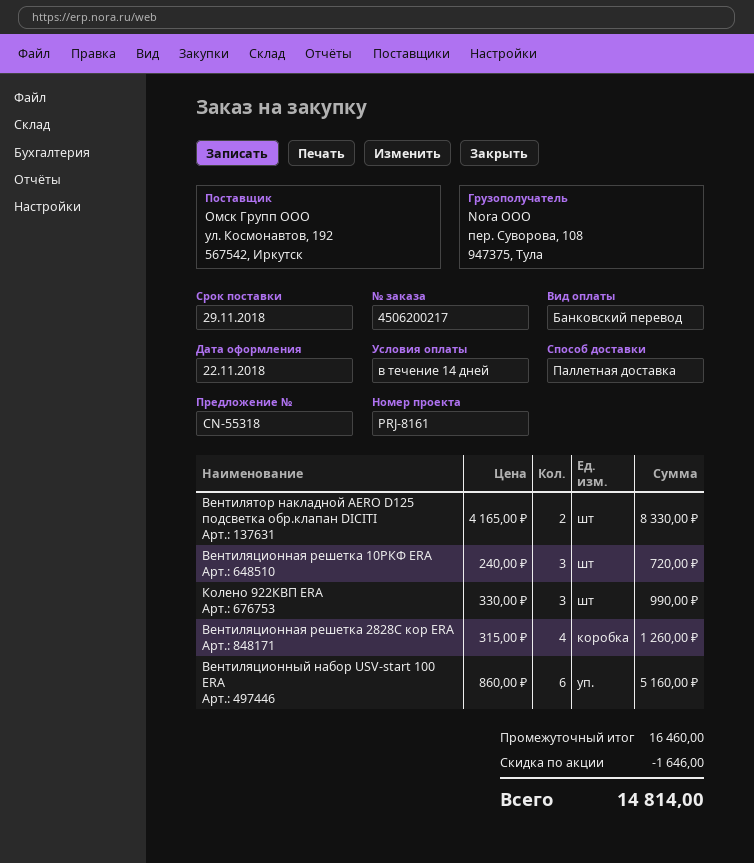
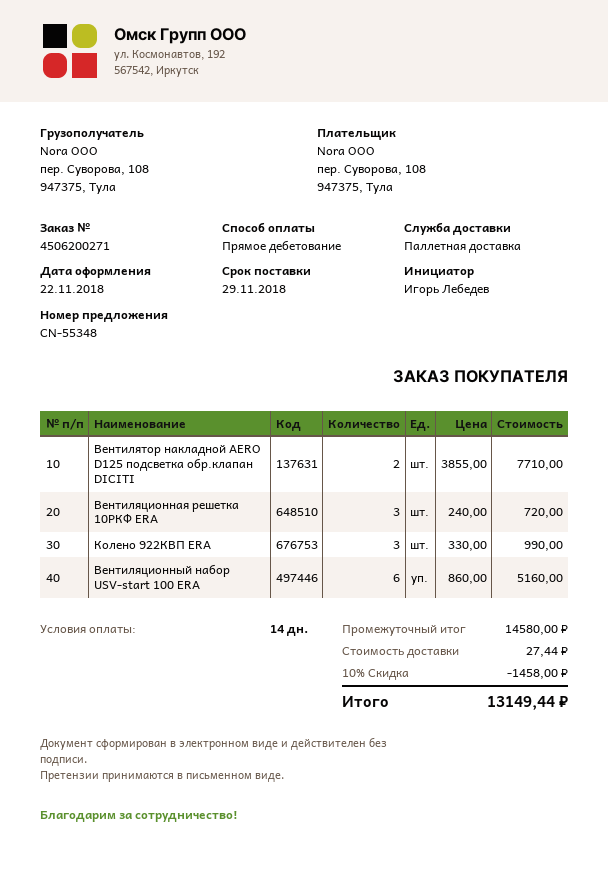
quote number: CN-55318 -> CN-55348
order number: 4506200217 -> 4506200271
payment method: bank transfer -> direct debit
Вентилятор накладной AERO D125 подсветка обр.клапан DICITI: 2 x 4165.00 = 8330.00 -> 2 x 3855.00 = 7710.00
Вентиляционная решетка 2828С кор ERA: 4 x 315.00 = 1260.00 -> none
subtotal: 16460.00 -> 14580.00
discount: 1646.00 -> 1458.00
shipping: none -> 27.44
total: 14814.00 -> 13149.44

